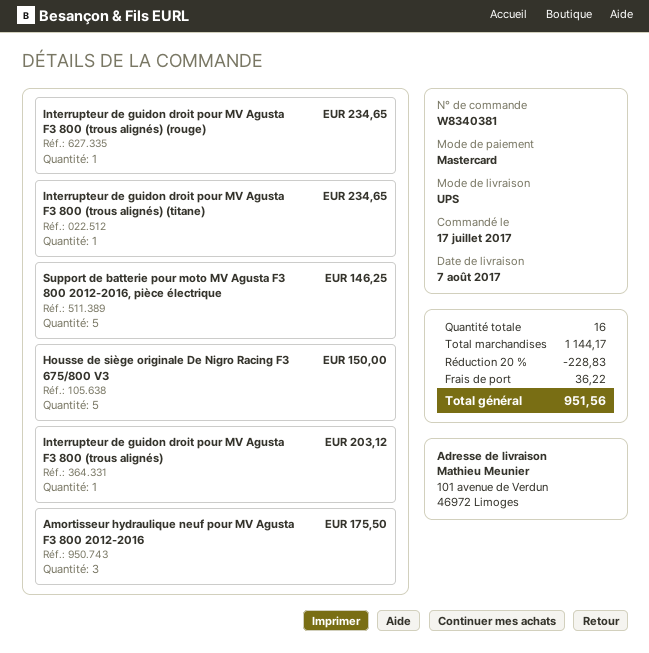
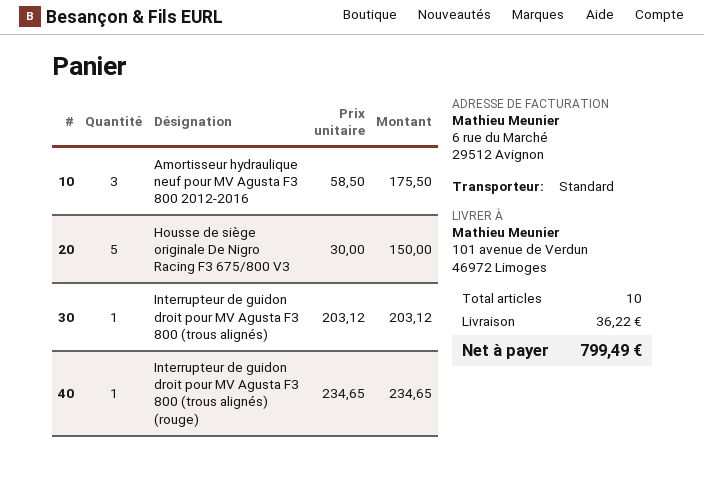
shipping method: UPS -> standard
Interrupteur de guidon droit pour MV Agusta F3 800 (trous alignés) (titane): 1 for 234.65 -> none
Support de batterie pour moto MV Agusta F3 800 2012-2016, pièce électrique: 5 for 146.25 -> none
total quantity: 16 -> 10
discount: 20% = 228.83 -> none
total: 951.56 -> 799.49

